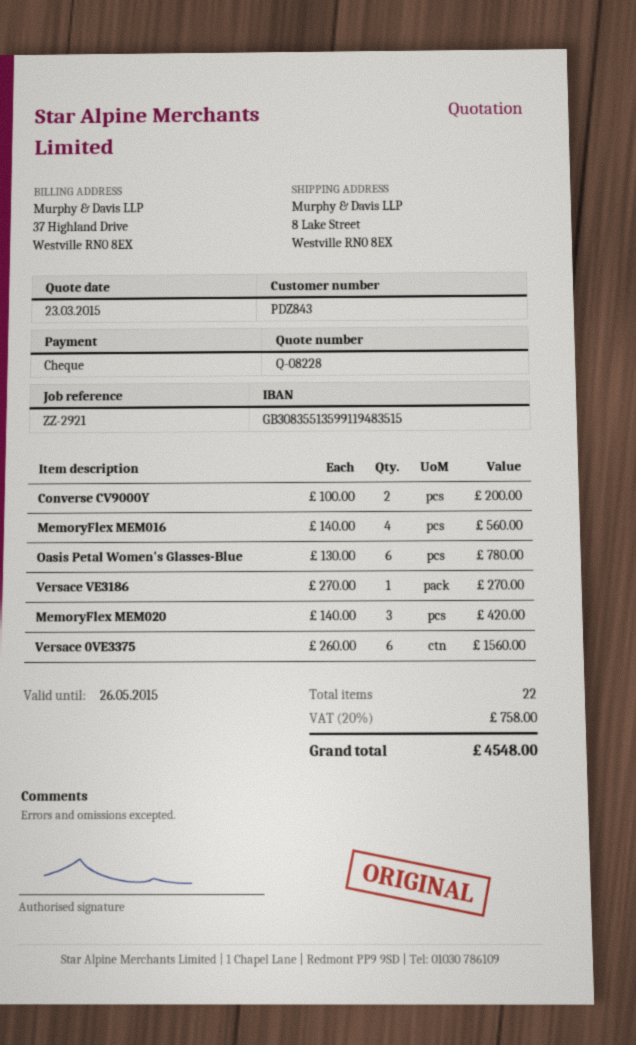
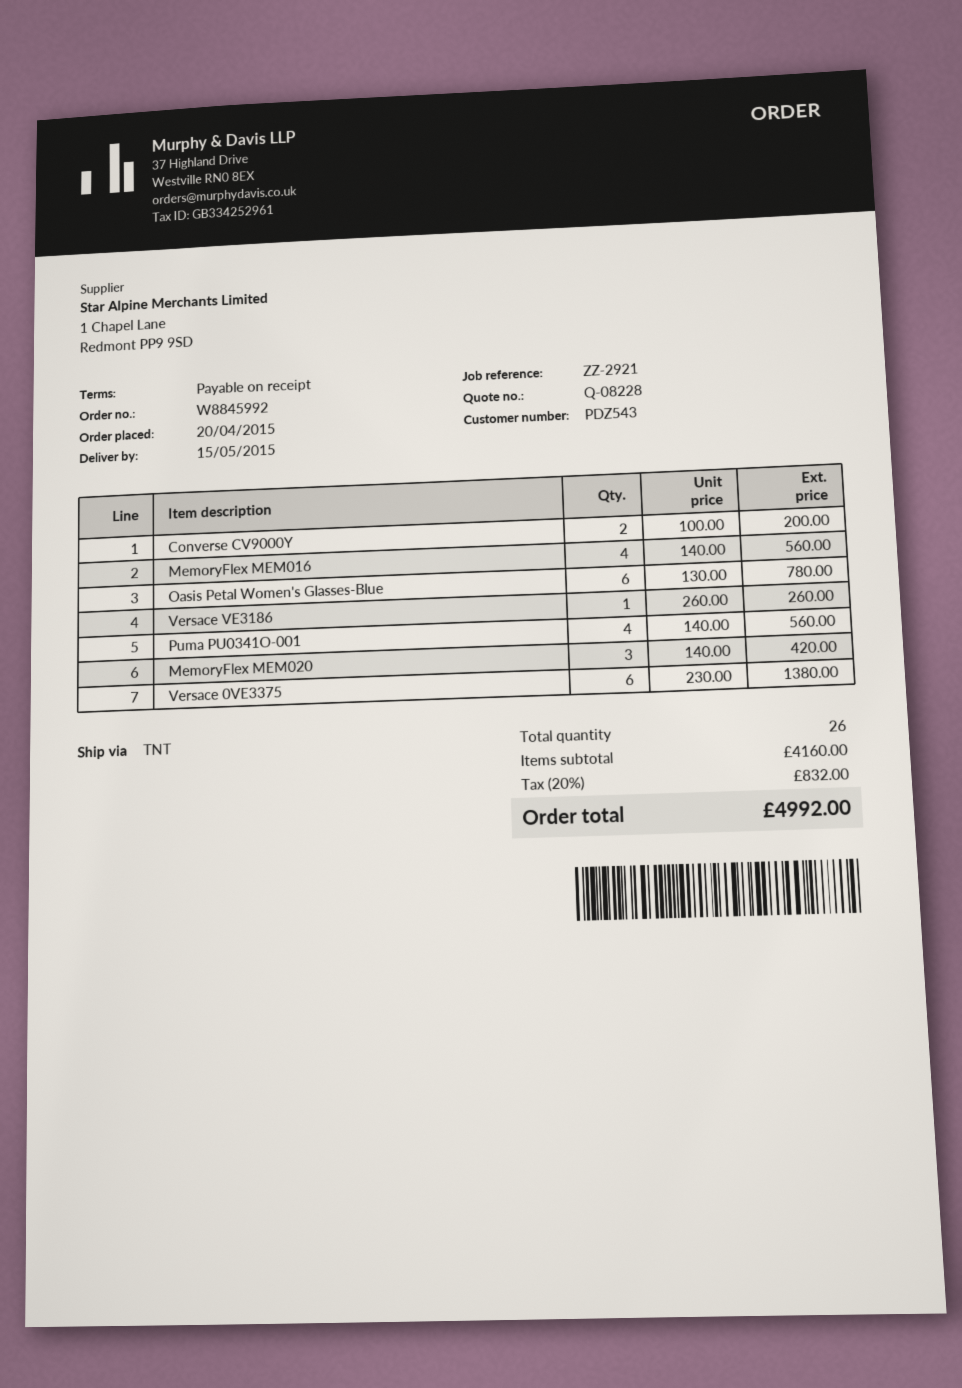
customer number: PDZ843 -> PDZ543
Versace VE3186: 1 x 270.00 = 270.00 -> 1 x 260.00 = 260.00
Versace 0VE3375: 6 x 260.00 = 1560.00 -> 6 x 230.00 = 1380.00
Puma PU0341O-001: none -> 4 x 140.00 = 560.00
total quantity: 22 -> 26
tax: 20% = 758.00 -> 20% = 832.00
total: 4548.00 -> 4992.00

